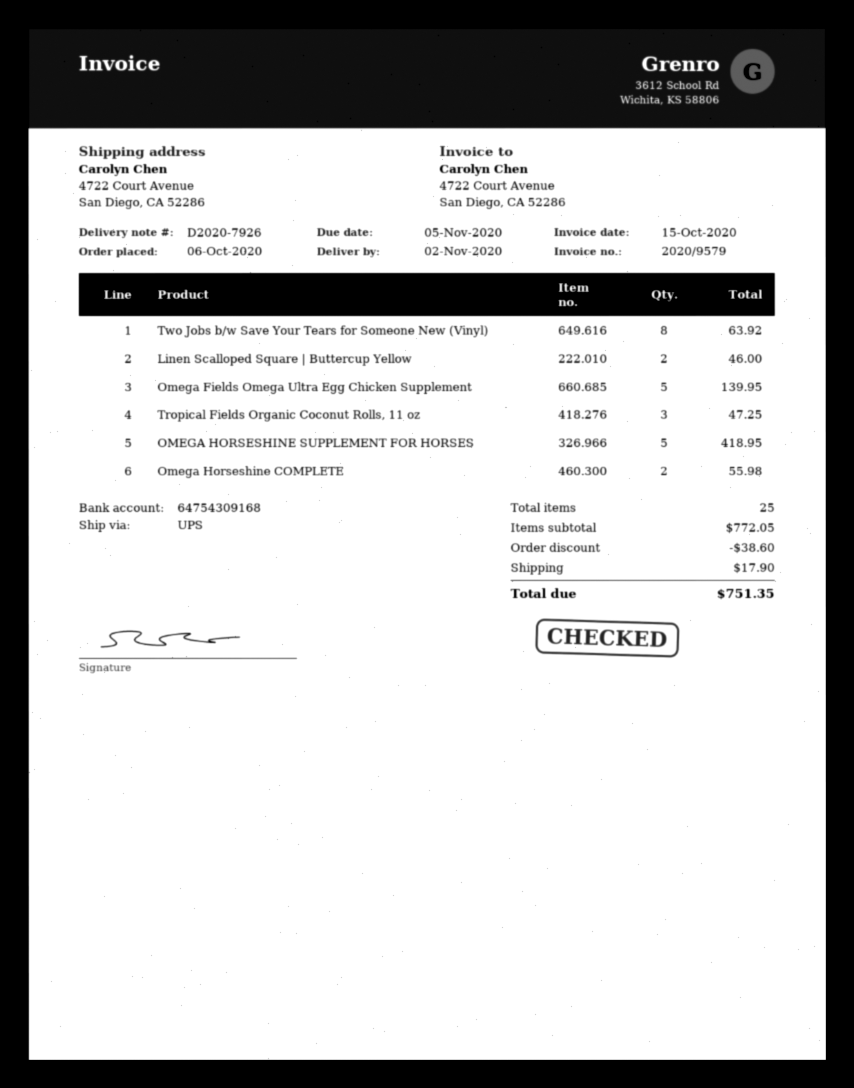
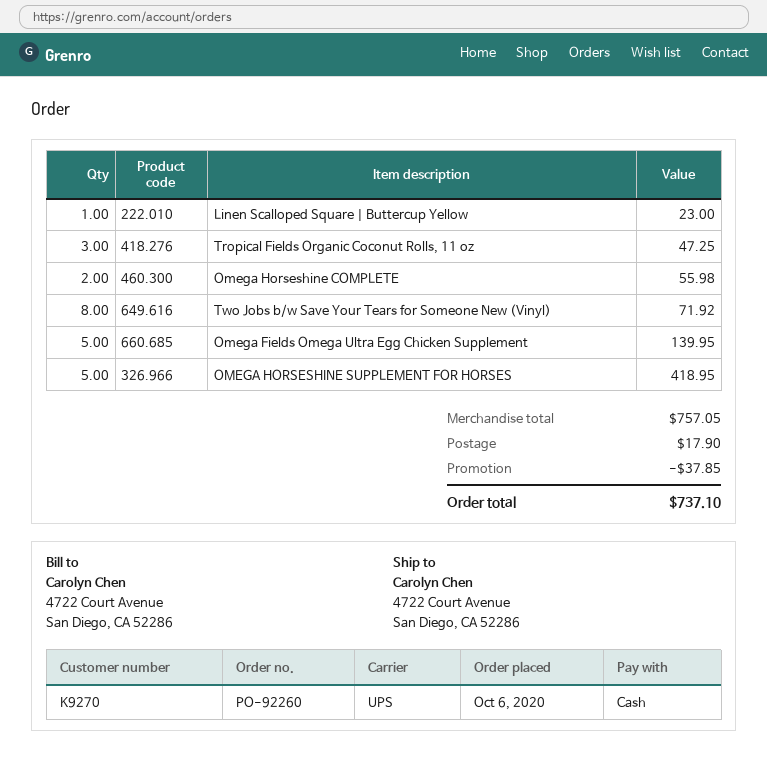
Two Jobs b/w Save Your Tears for Someone New (Vinyl): 8 for 63.92 -> 8 for 71.92
Linen Scalloped Square | Buttercup Yellow: 2 for 46.00 -> 1 for 23.00
subtotal: 772.05 -> 757.05
discount: 38.60 -> 37.85
total: 751.35 -> 737.10

